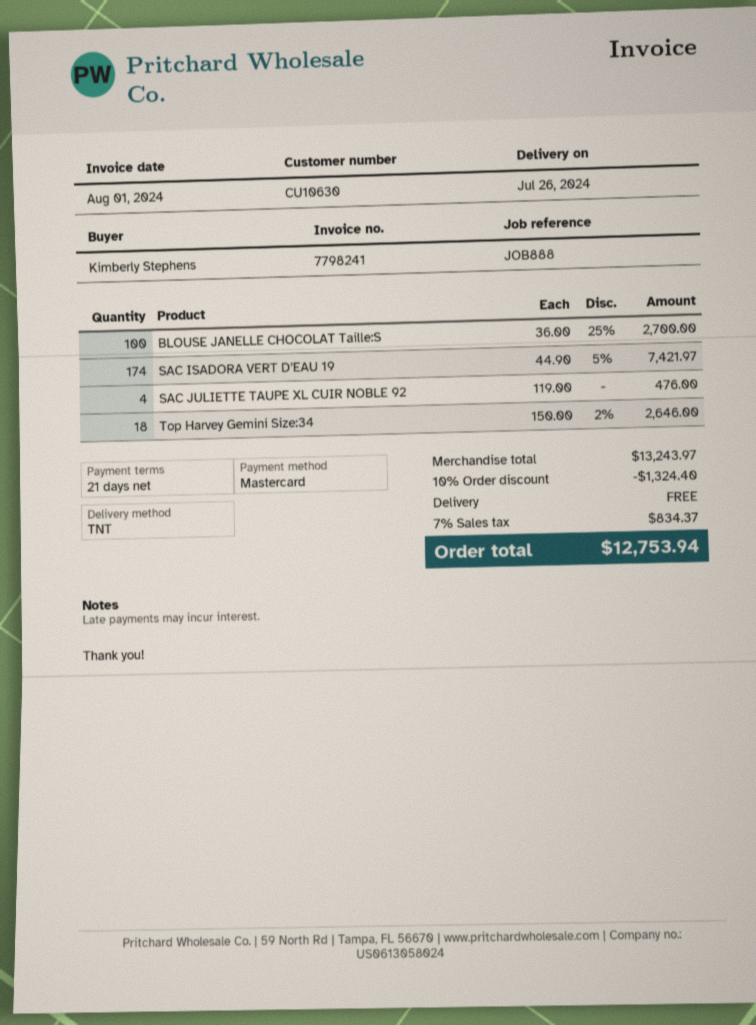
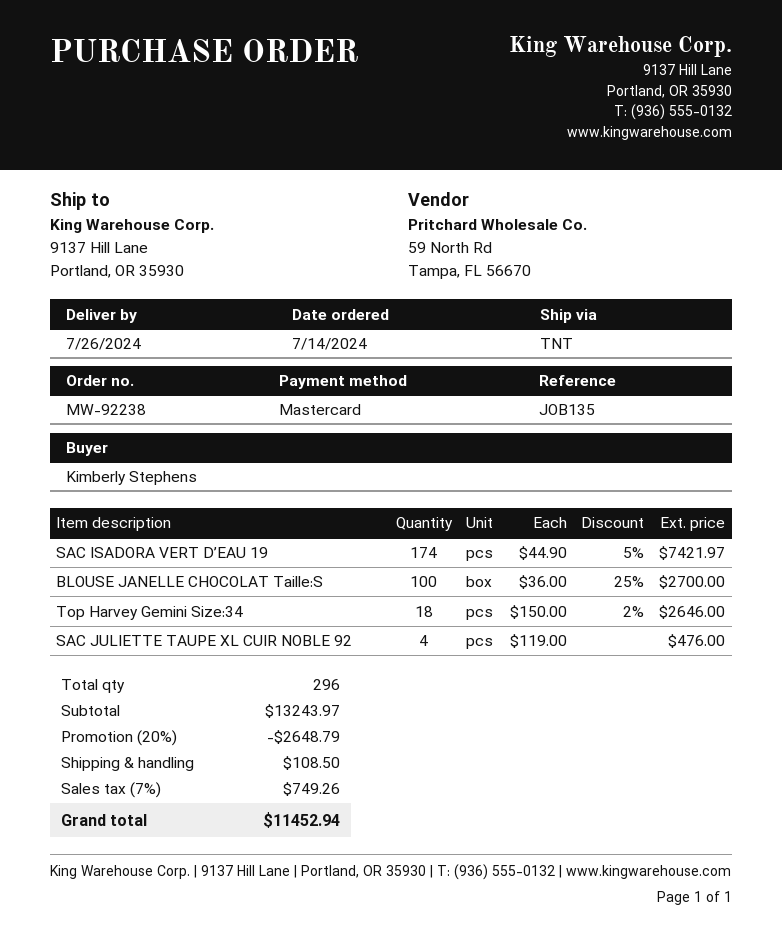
reference: JOB888 -> JOB135
discount: 10% = 1324.40 -> 20% = 2648.79
shipping: 0.00 -> 108.50
tax: 7% = 834.37 -> 7% = 749.26
total: 12753.94 -> 11452.94

